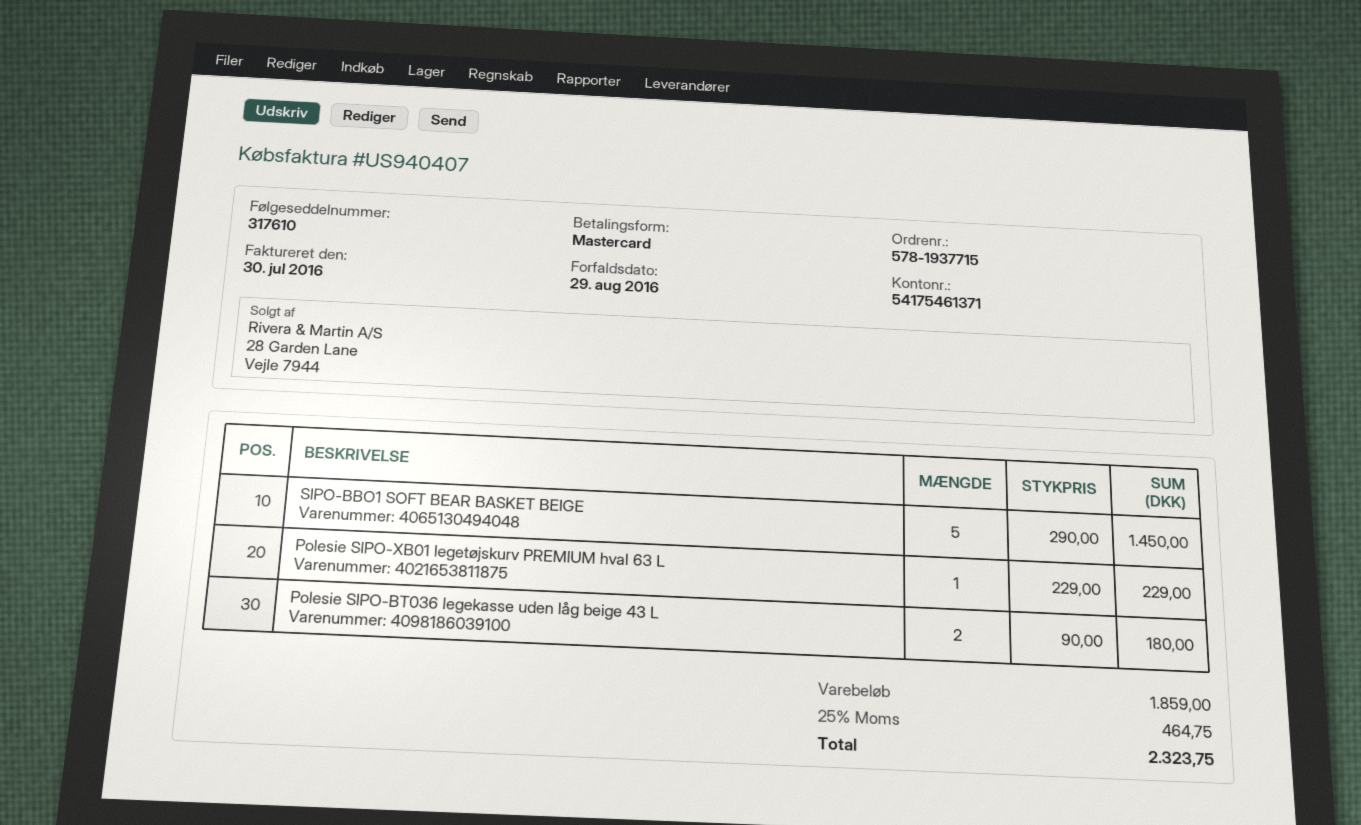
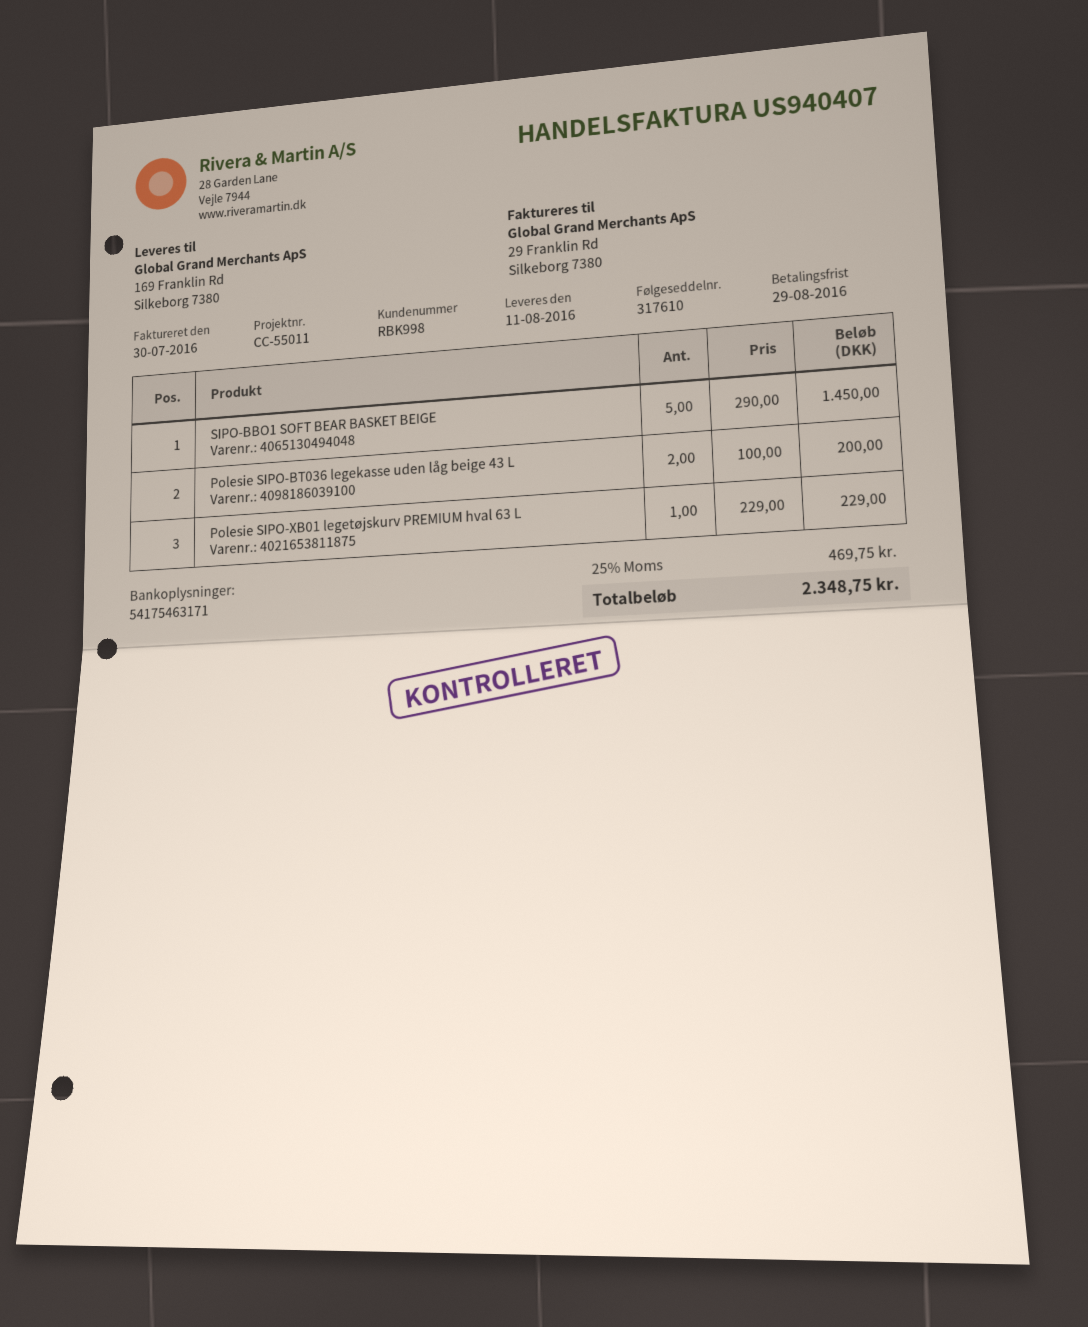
bank account: 54175461371 -> 54175463171
Polesie SIPO-BT036 legekasse uden låg beige 43 L: 2 x 90.00 = 180.00 -> 2 x 100.00 = 200.00
tax: 25% = 464.75 -> 25% = 469.75
total: 2323.75 -> 2348.75

